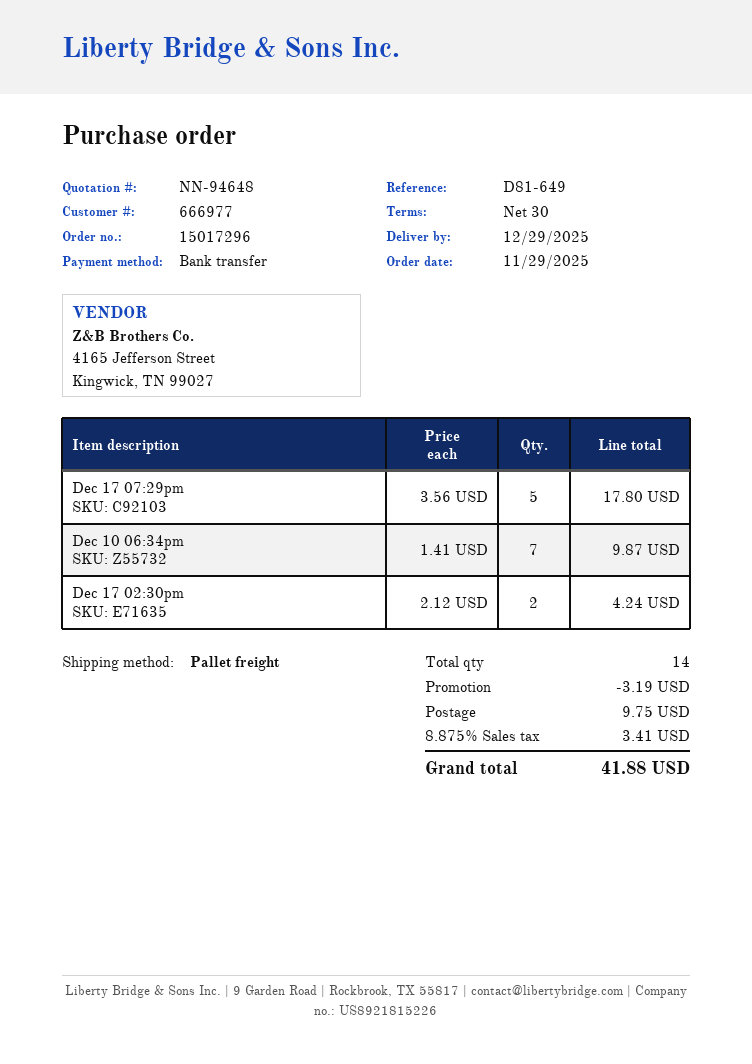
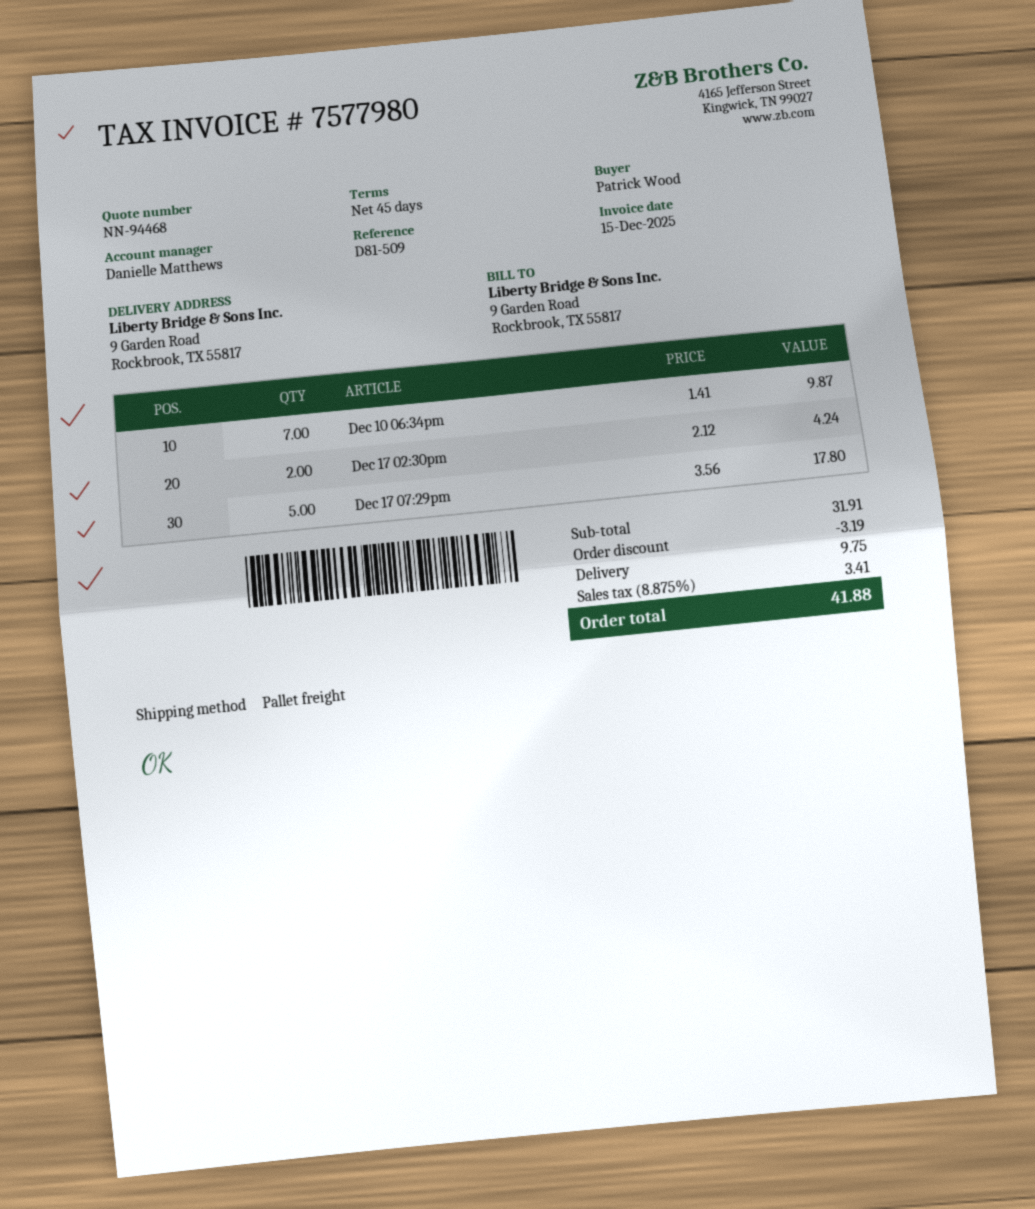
quote number: NN-94648 -> NN-94468
payment terms: 30 days -> 45 days
reference: D81-649 -> D81-509

